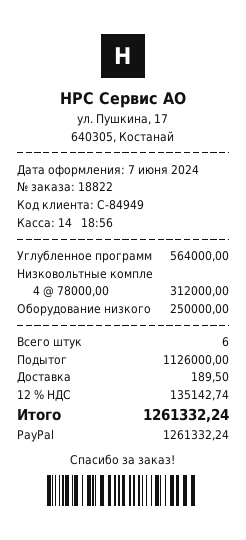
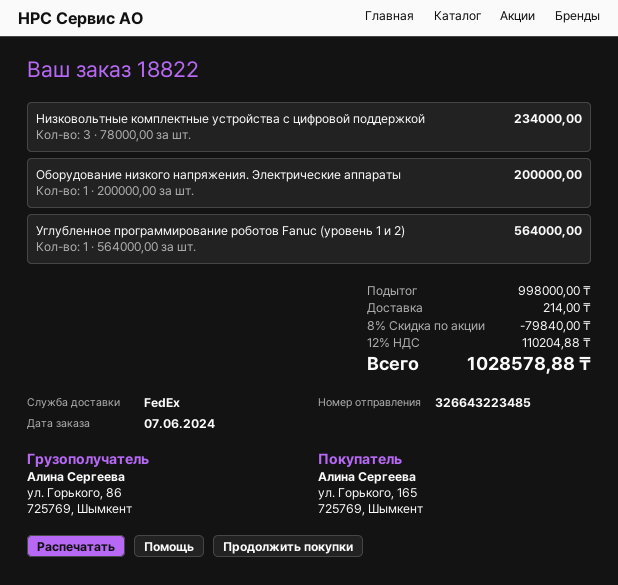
Низковольтные компле: 4 x 78000.00 = 312000.00 -> 3 x 78000.00 = 234000.00
Оборудование низкого: 1 x 250000.00 = 250000.00 -> 1 x 200000.00 = 200000.00
subtotal: 1126000.00 -> 998000.00
discount: none -> 8% = 79840.00
shipping: 189.50 -> 214.00
tax: 12% = 135142.74 -> 12% = 110204.88
total: 1261332.24 -> 1028578.88

